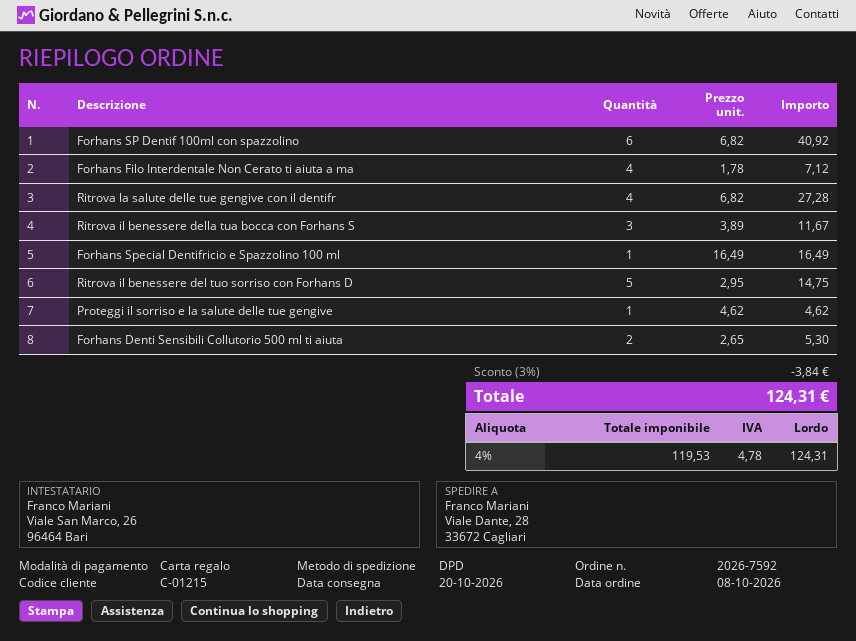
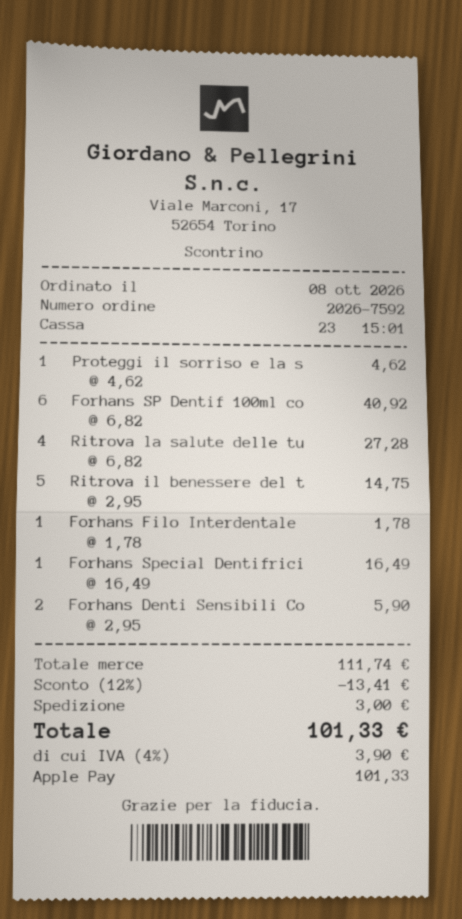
payment method: gift card -> Apple Pay
Forhans Filo Interdentale Non Cerato ti aiuta a ma: 4 x 1.78 = 7.12 -> 1 x 1.78 = 1.78
Ritrova il benessere della tua bocca con Forhans S: 3 x 3.89 = 11.67 -> none
Forhans Denti Sensibili Collutorio 500 ml ti aiuta: 2 x 2.65 = 5.30 -> 2 x 2.95 = 5.90
discount: 3% = 3.84 -> 12% = 13.41
shipping: none -> 3.00
tax: 4% = 4.78 -> 4% = 3.90
total: 124.31 -> 101.33

